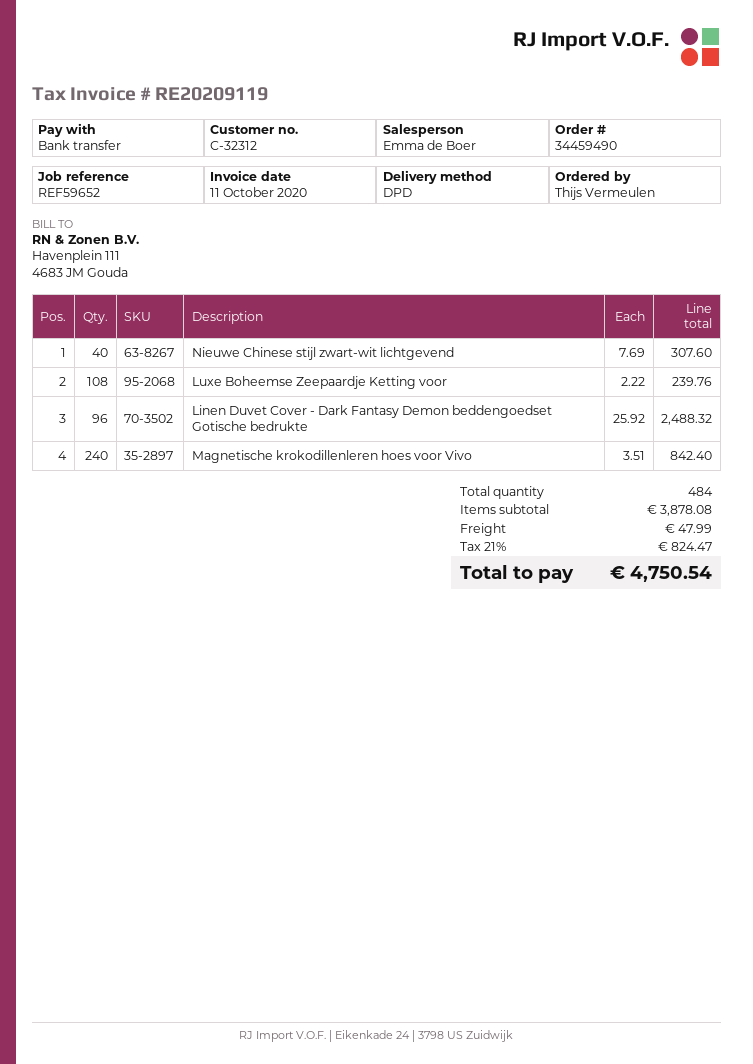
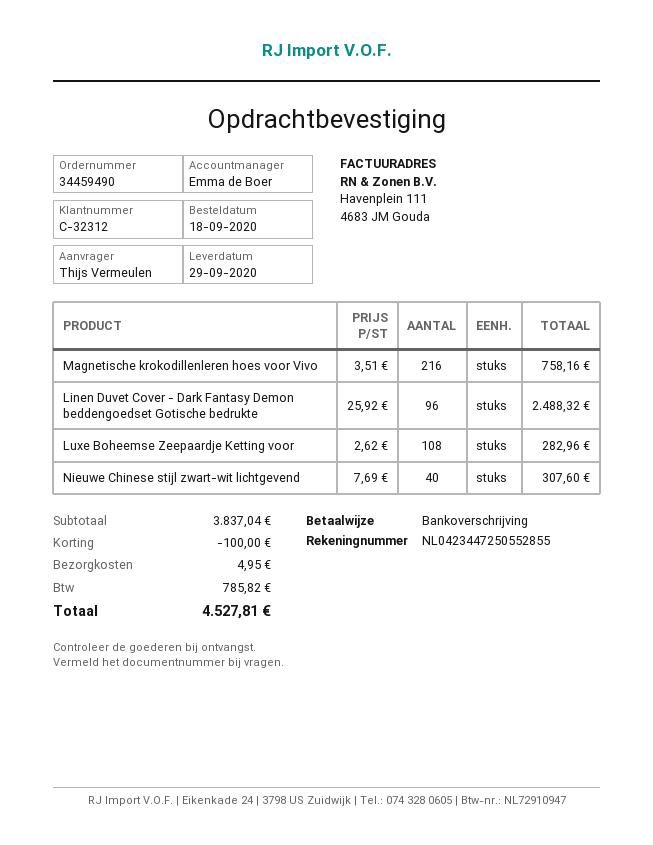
Luxe Boheemse Zeepaardje Ketting voor: 108 x 2.22 = 239.76 -> 108 x 2.62 = 282.96
Magnetische krokodillenleren hoes voor Vivo: 240 x 3.51 = 842.40 -> 216 x 3.51 = 758.16
subtotal: 3878.08 -> 3837.04
discount: none -> 100.00
shipping: 47.99 -> 4.95
tax: 824.47 -> 785.82
total: 4750.54 -> 4527.81

